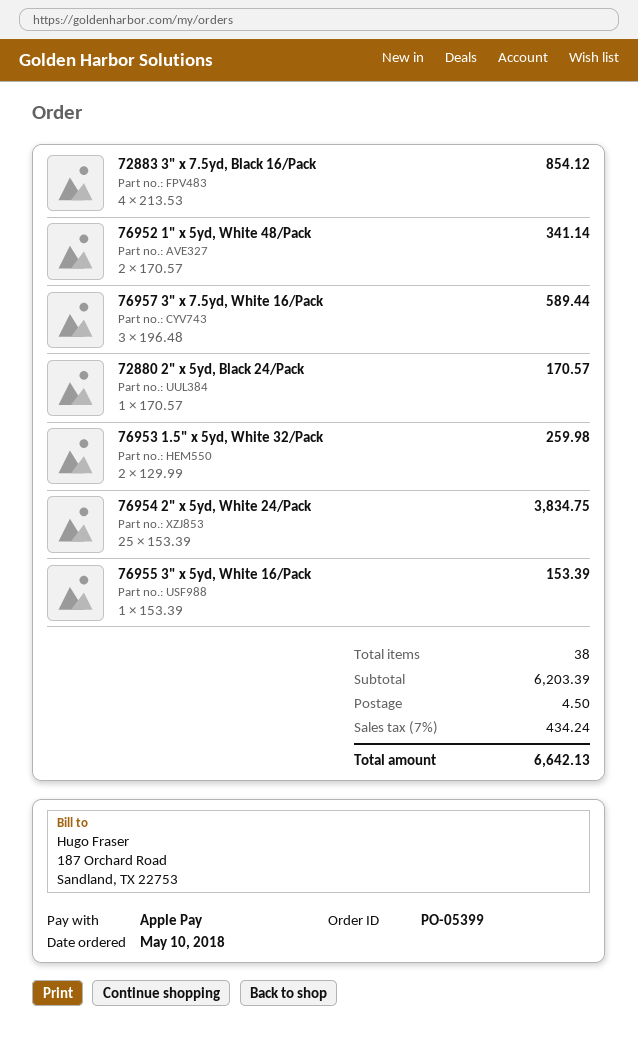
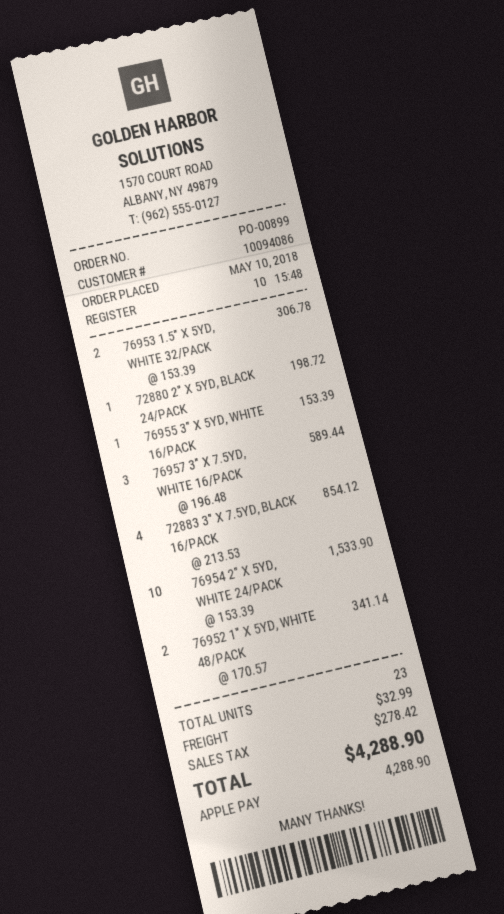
order number: PO-05399 -> PO-00899
72880 2" x 5yd, Black 24/Pack: 1 x 170.57 = 170.57 -> 1 x 198.72 = 198.72
76953 1.5" x 5yd, White 32/Pack: 2 x 129.99 = 259.98 -> 2 x 153.39 = 306.78
76954 2" x 5yd, White 24/Pack: 25 x 153.39 = 3834.75 -> 10 x 153.39 = 1533.90
total quantity: 38 -> 23
shipping: 4.50 -> 32.99
tax: 434.24 -> 278.42
total: 6642.13 -> 4288.90

